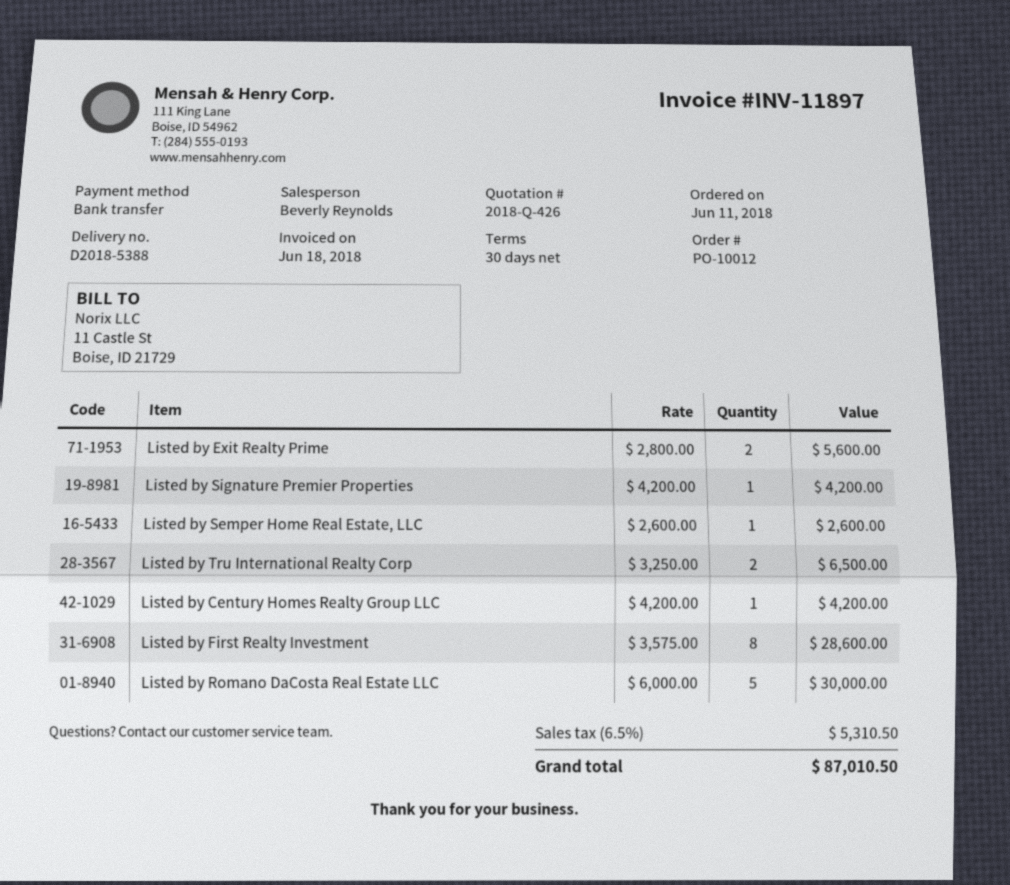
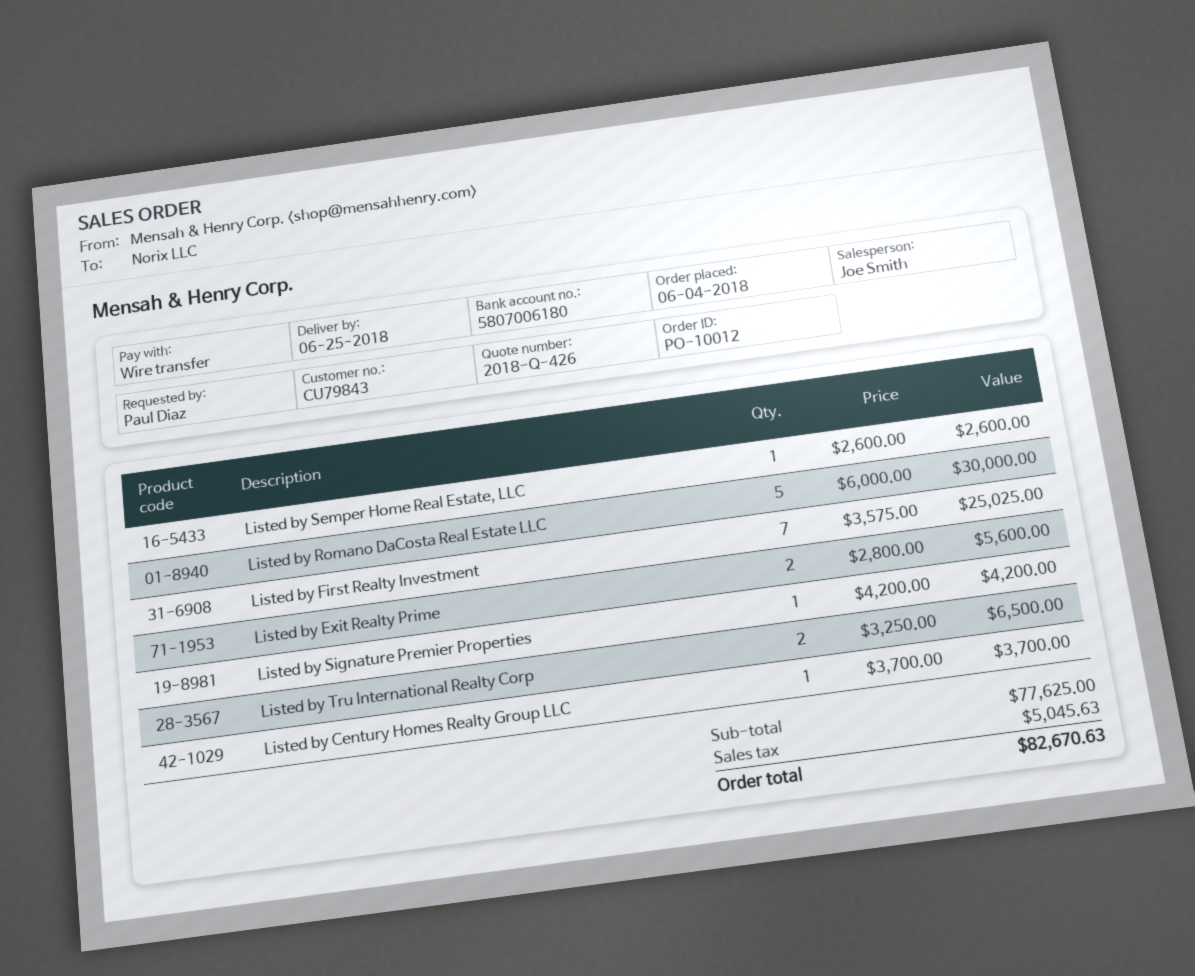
order date: 2018-06-11 -> 2018-06-04
sales rep: Beverly Reynolds -> Joe Smith
Listed by Century Homes Realty Group LLC: 1 x 4200.00 = 4200.00 -> 1 x 3700.00 = 3700.00
Listed by First Realty Investment: 8 x 3575.00 = 28600.00 -> 7 x 3575.00 = 25025.00
tax: 5310.50 -> 5045.63
total: 87010.50 -> 82670.63

